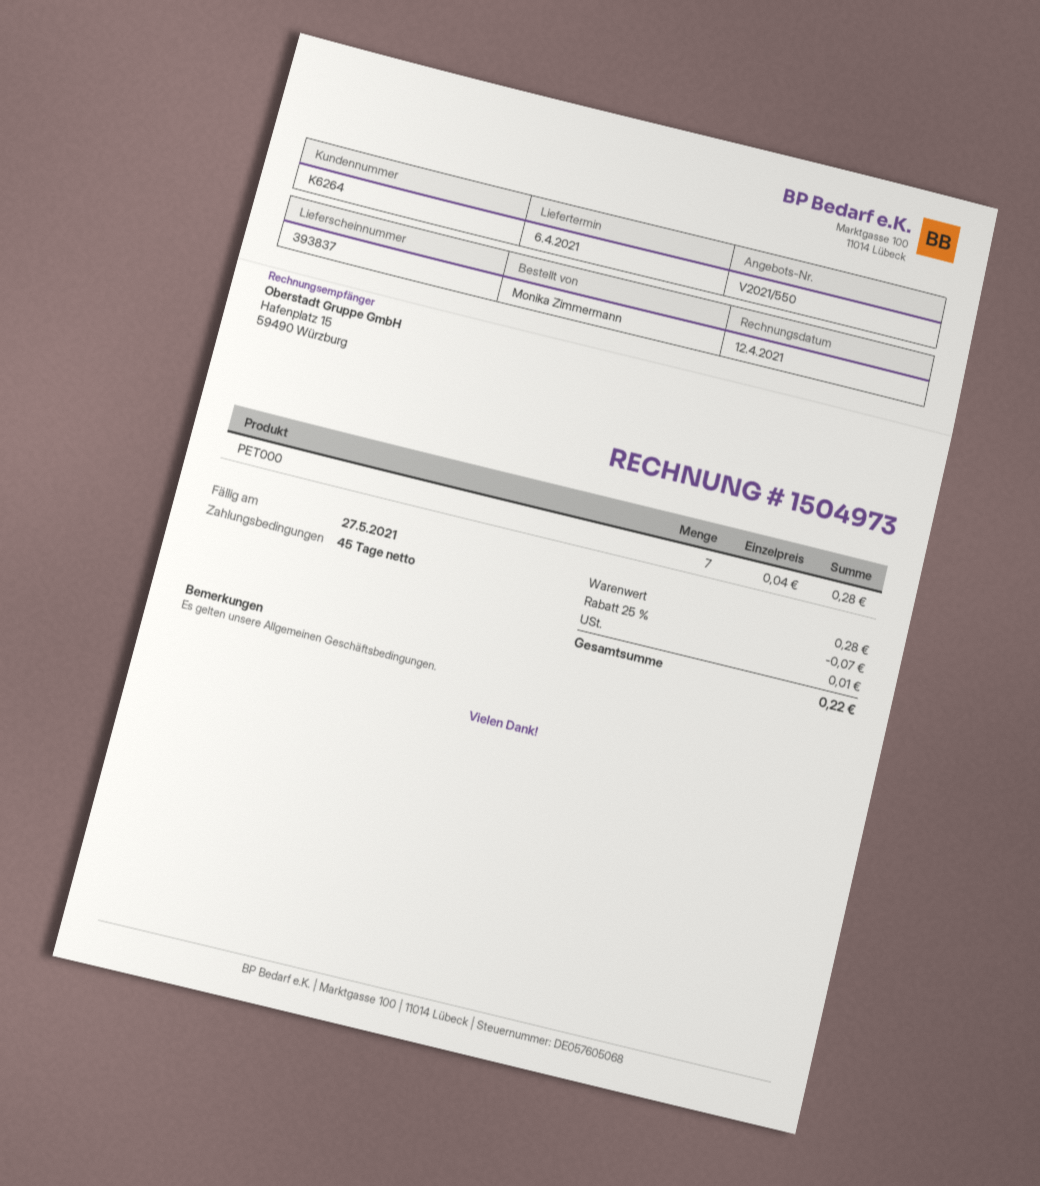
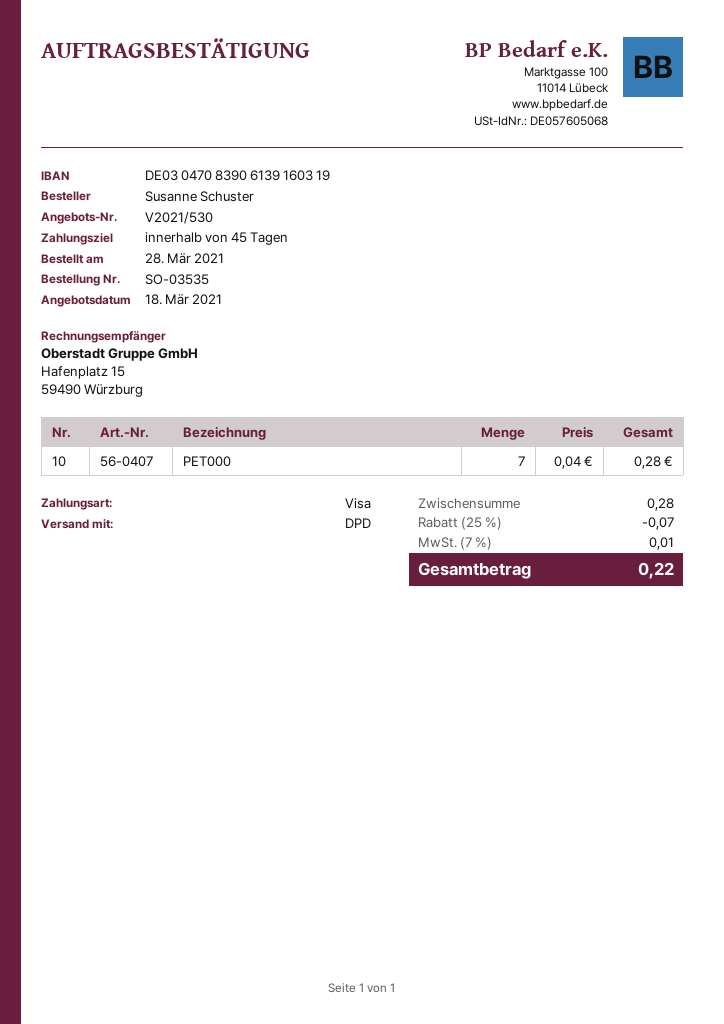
quote number: V2021/550 -> V2021/530
ordered by: Monika Zimmermann -> Susanne Schuster

